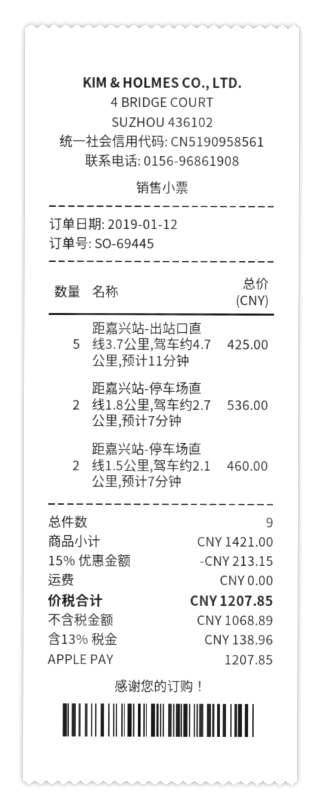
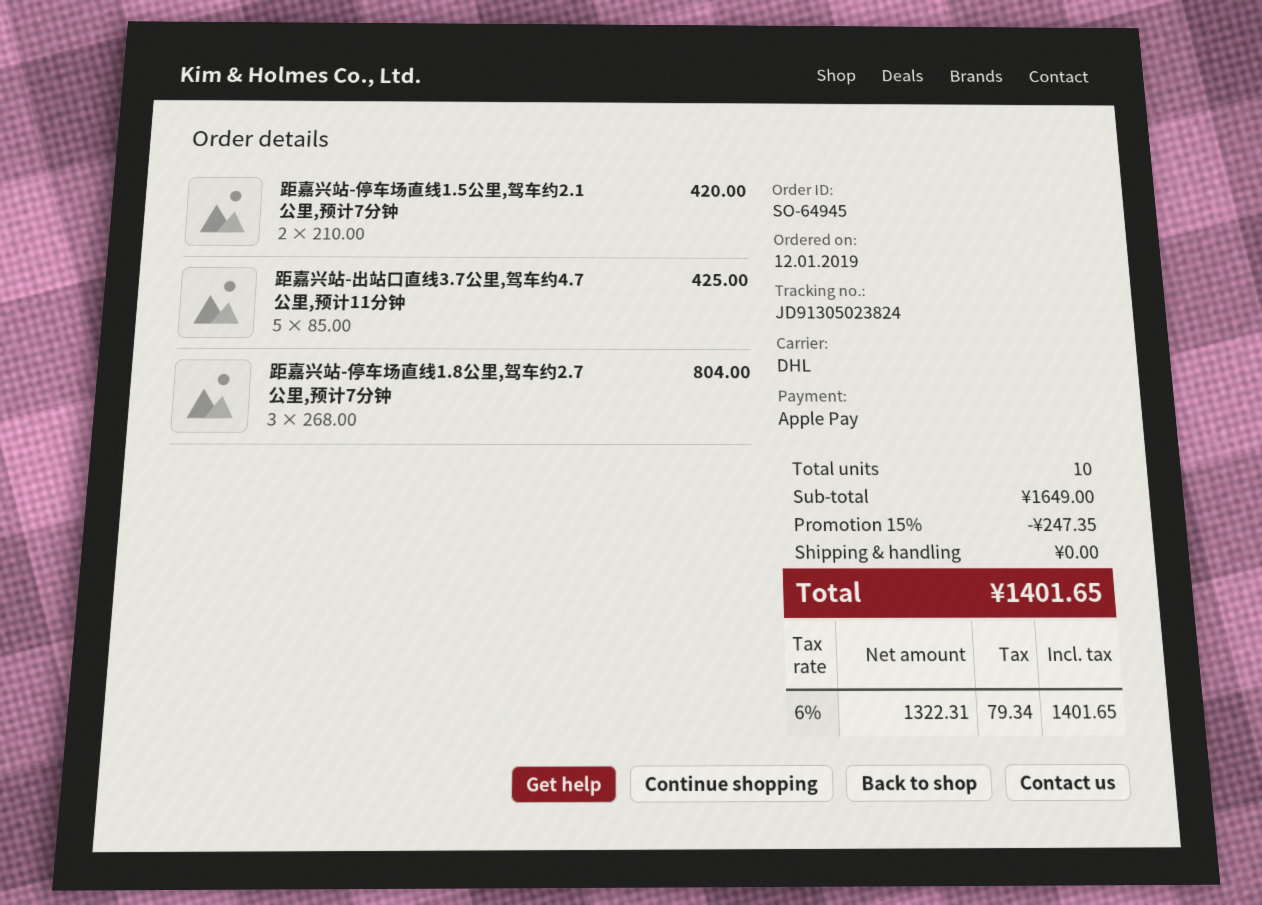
order number: SO-69445 -> SO-64945
距嘉兴站-停车场直线1.8公里,驾车约2.7公里,预计7分钟: 2 for 536.00 -> 3 for 804.00
距嘉兴站-停车场直线1.5公里,驾车约2.1公里,预计7分钟: 2 for 460.00 -> 2 for 420.00
total quantity: 9 -> 10
subtotal: 1421.00 -> 1649.00
discount: 15% = 213.15 -> 15% = 247.35
net: 1068.89 -> 1322.31
tax: 13% = 138.96 -> 6% = 79.34
total: 1207.85 -> 1401.65

